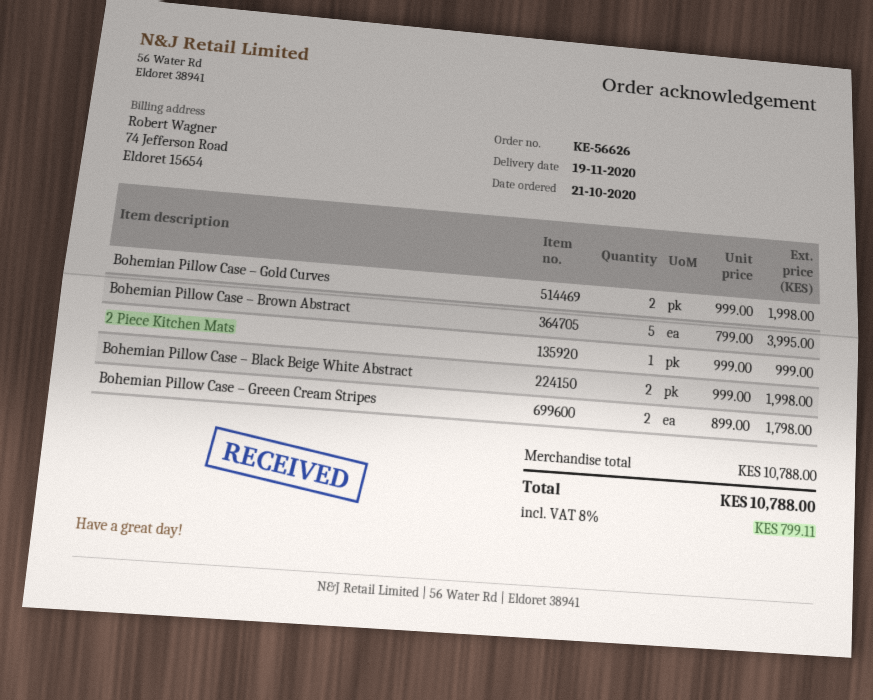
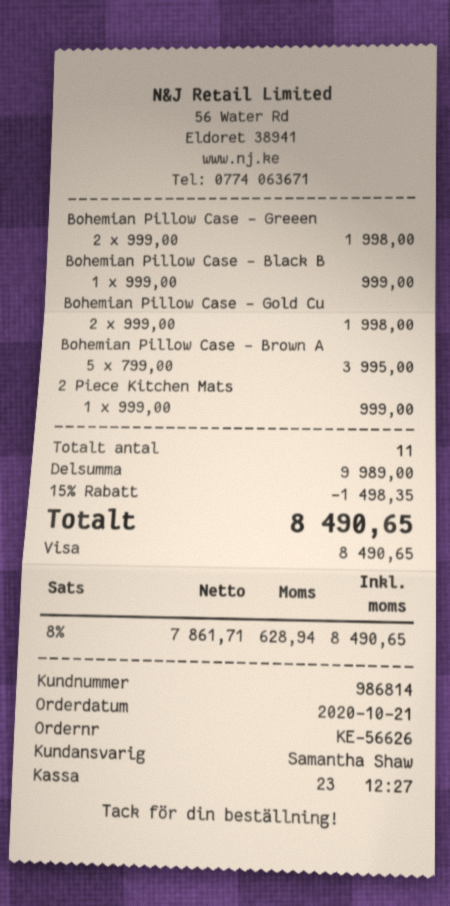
Bohemian Pillow Case – Black Beige White Abstract: 2 x 999.00 = 1998.00 -> 1 x 999.00 = 999.00
Bohemian Pillow Case – Greeen Cream Stripes: 2 x 899.00 = 1798.00 -> 2 x 999.00 = 1998.00
subtotal: 10788.00 -> 9989.00
discount: none -> 15% = 1498.35
tax: 8% = 799.11 -> 8% = 628.94
total: 10788.00 -> 8490.65

